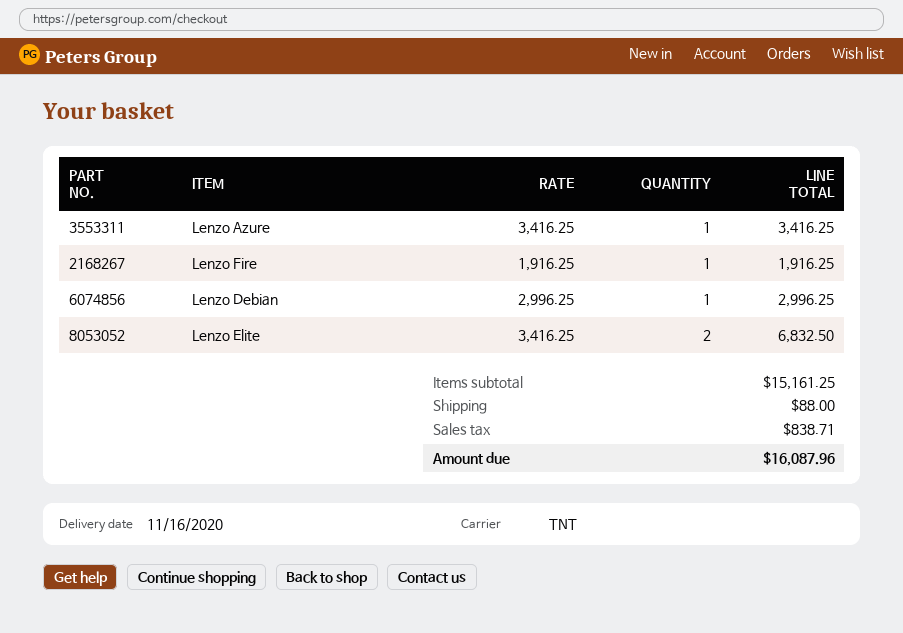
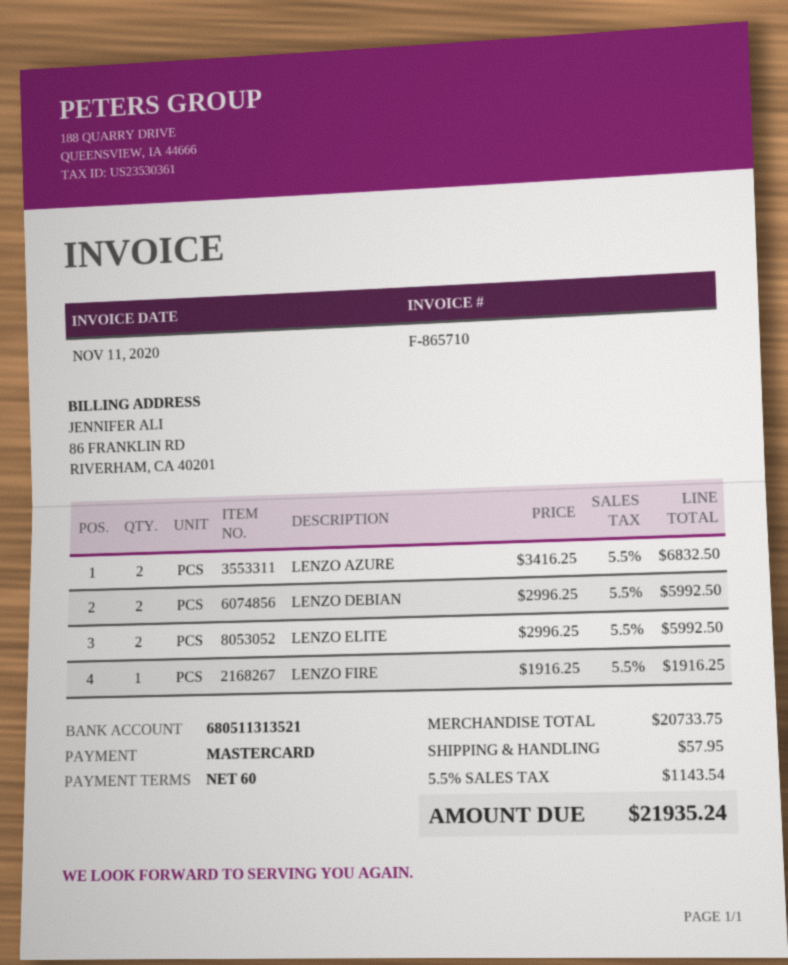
Lenzo Azure: 1 x 3416.25 = 3416.25 -> 2 x 3416.25 = 6832.50
Lenzo Debian: 1 x 2996.25 = 2996.25 -> 2 x 2996.25 = 5992.50
Lenzo Elite: 2 x 3416.25 = 6832.50 -> 2 x 2996.25 = 5992.50
subtotal: 15161.25 -> 20733.75
shipping: 88.00 -> 57.95
tax: 838.71 -> 1143.54
total: 16087.96 -> 21935.24

